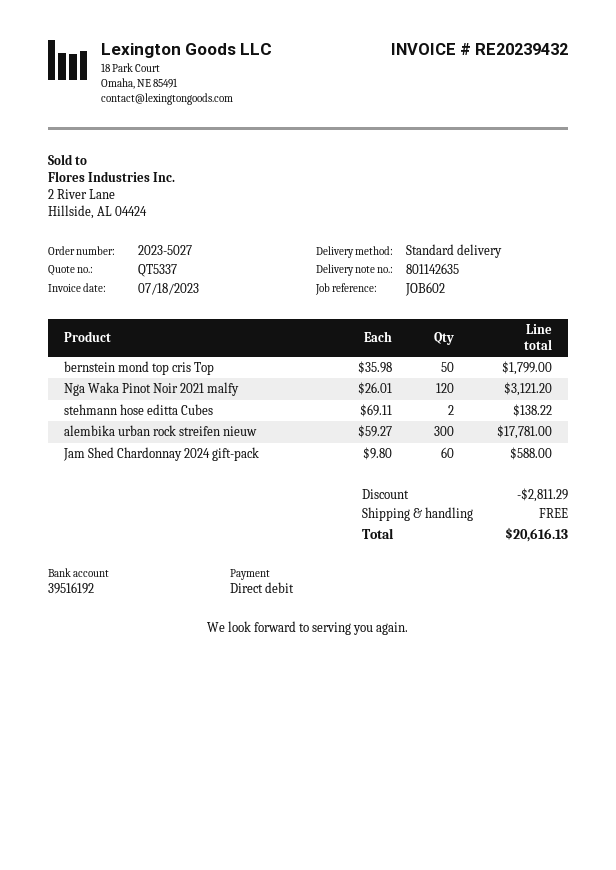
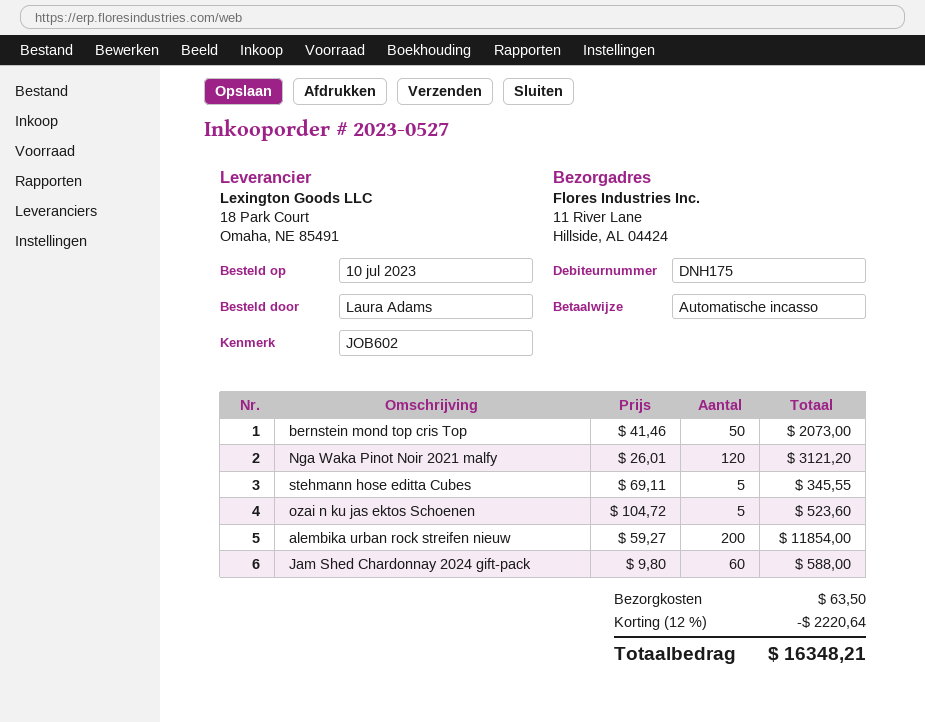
order number: 2023-5027 -> 2023-0527
bernstein mond top cris Top: 50 x 35.98 = 1799.00 -> 50 x 41.46 = 2073.00
stehmann hose editta Cubes: 2 x 69.11 = 138.22 -> 5 x 69.11 = 345.55
alembika urban rock streifen nieuw: 300 x 59.27 = 17781.00 -> 200 x 59.27 = 11854.00
ozai n ku jas ektos Schoenen: none -> 5 x 104.72 = 523.60
discount: 2811.29 -> 2220.64
shipping: 0.00 -> 63.50
total: 20616.13 -> 16348.21

